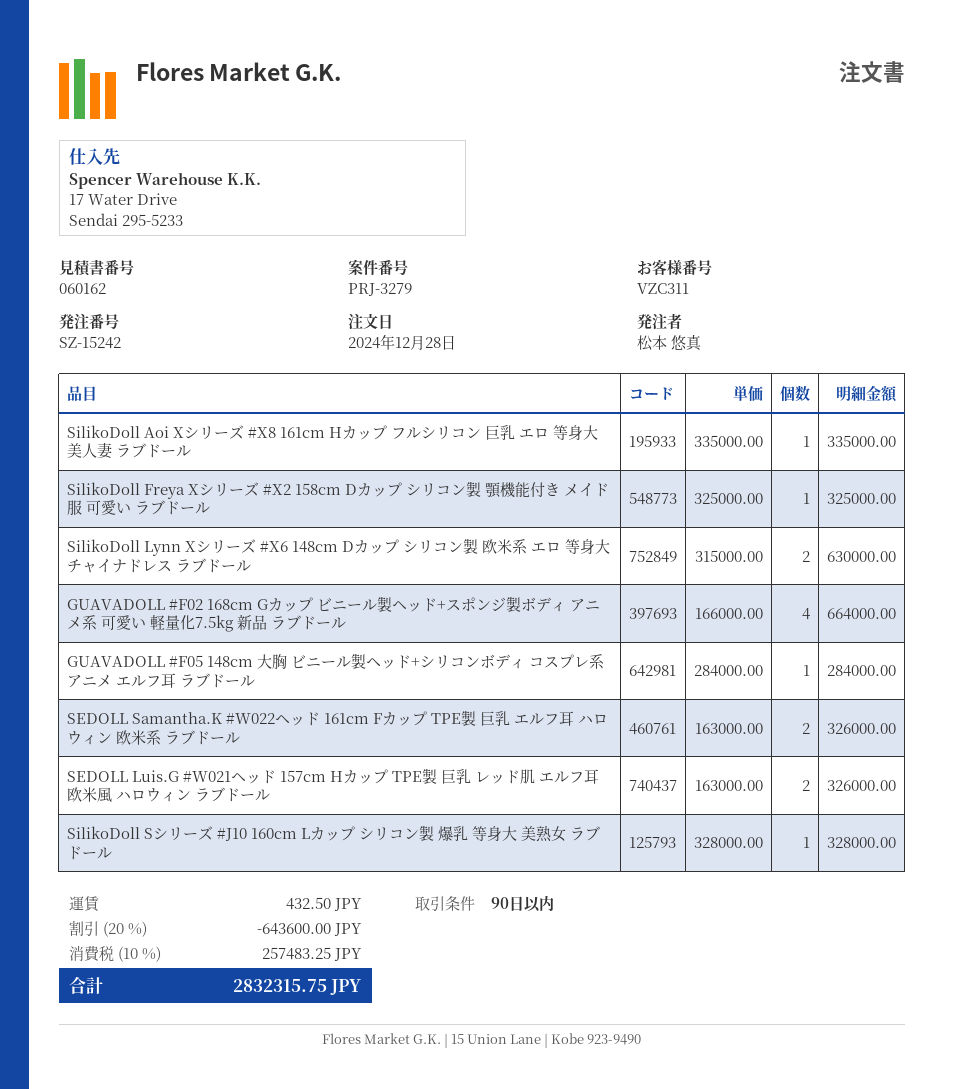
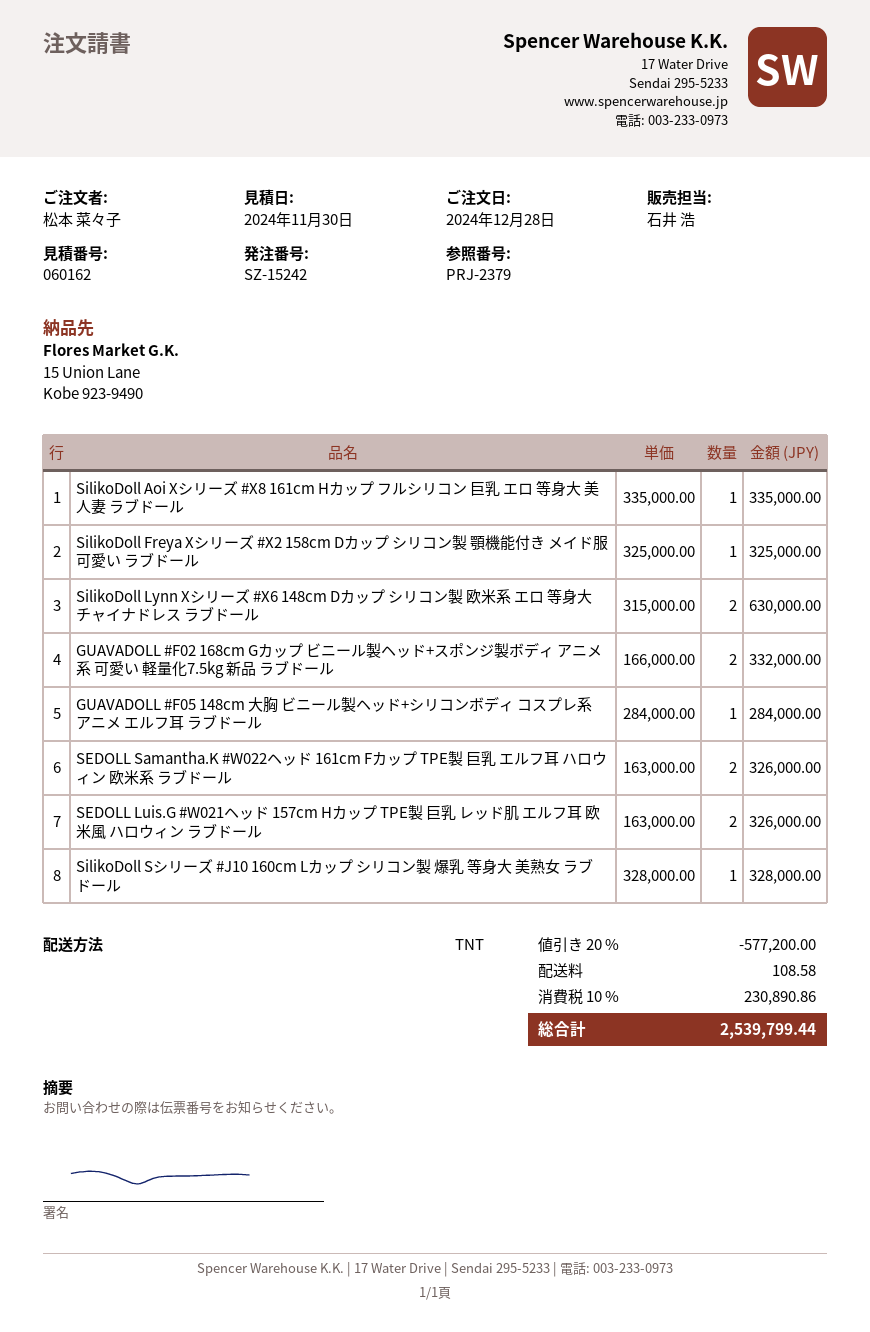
reference: PRJ-3279 -> PRJ-2379
ordered by: 松本 悠真 -> 松本 菜々子
GUAVADOLL #F02 168cm Gカップ ビニール製ヘッド+スポンジ製ボディ アニメ系 可愛い 軽量化7.5kg 新品 ラブドール: 4 x 166000.00 = 664000.00 -> 2 x 166000.00 = 332000.00
discount: 20% = 643600.00 -> 20% = 577200.00
shipping: 432.50 -> 108.58
tax: 10% = 257483.25 -> 10% = 230890.86
total: 2832315.75 -> 2539799.44

